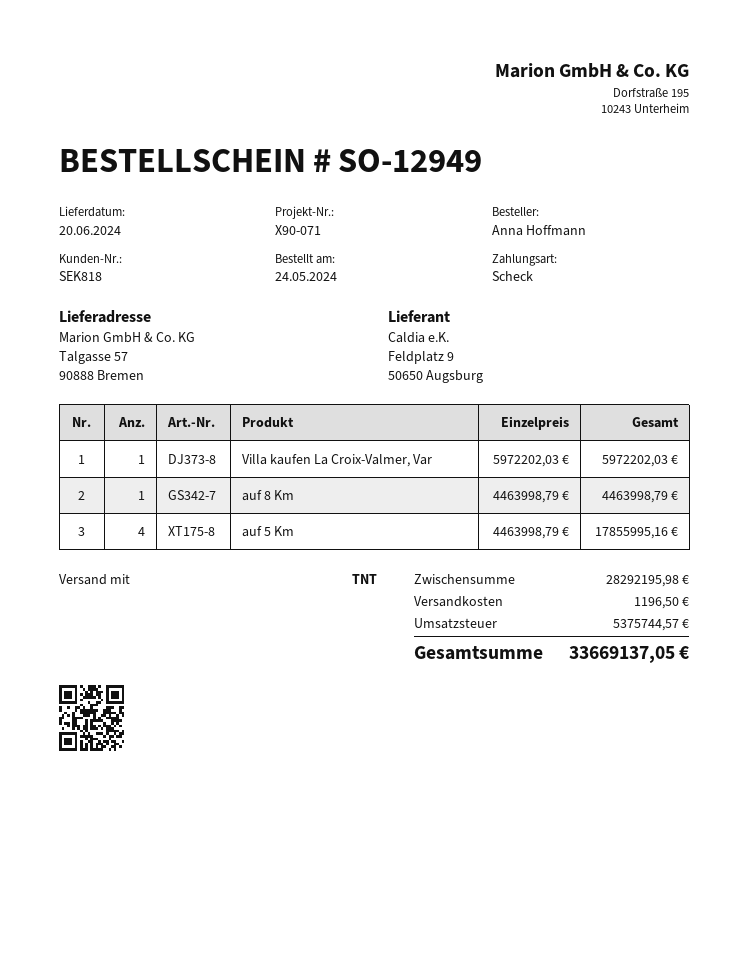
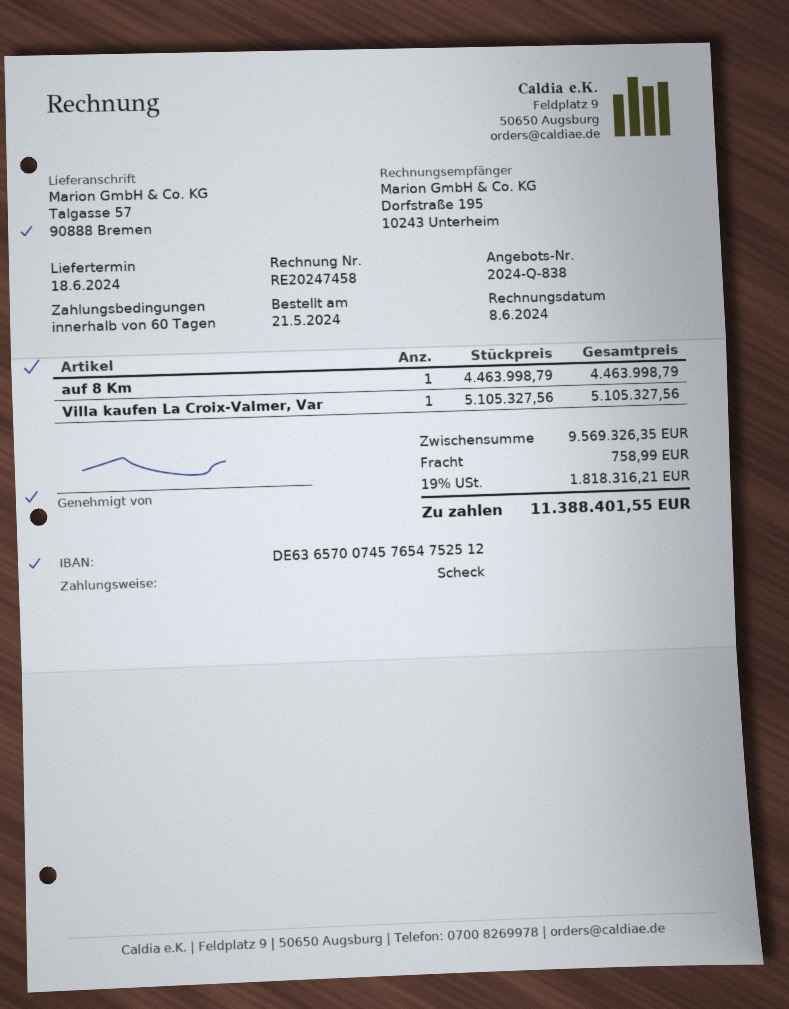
order date: 2024-05-24 -> 2024-05-21
delivery date: 2024-06-20 -> 2024-06-18
Villa kaufen La Croix-Valmer, Var: 1 x 5972202.03 = 5972202.03 -> 1 x 5105327.56 = 5105327.56
auf 5 Km: 4 x 4463998.79 = 17855995.16 -> none
subtotal: 28292195.98 -> 9569326.35
shipping: 1196.50 -> 758.99
tax: 5375744.57 -> 1818316.21
total: 33669137.05 -> 11388401.55

